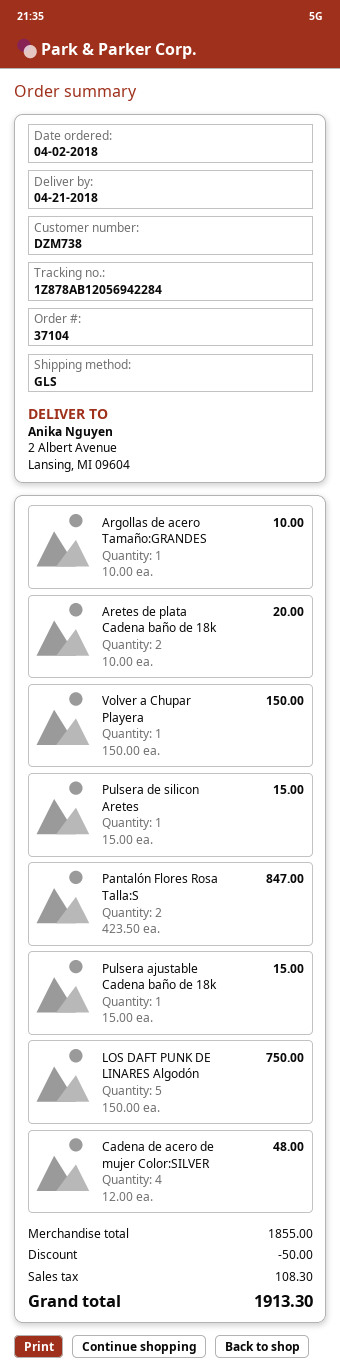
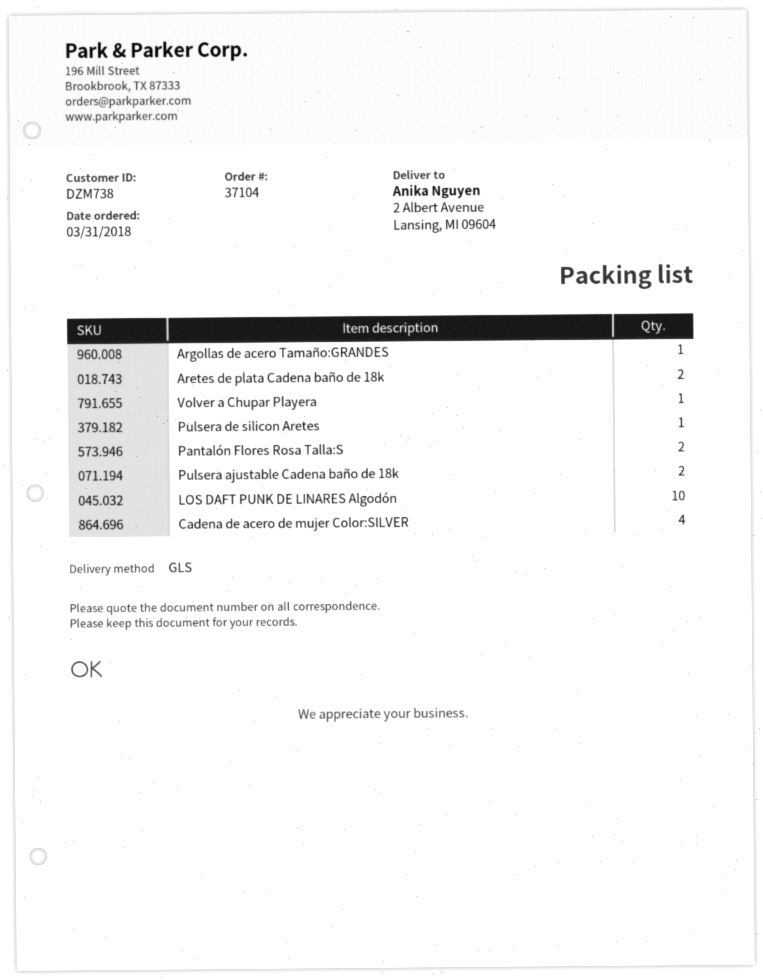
order date: 2018-04-02 -> 2018-03-31
Pulsera ajustable Cadena baño de 18k: 1 -> 2
LOS DAFT PUNK DE LINARES Algodón: 5 -> 10

